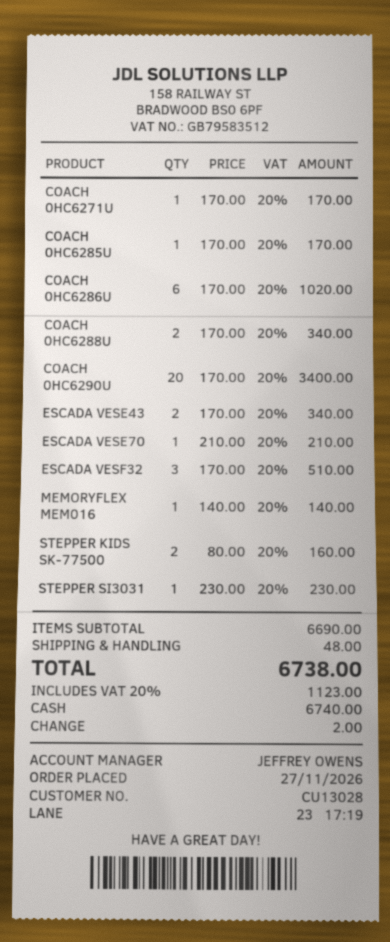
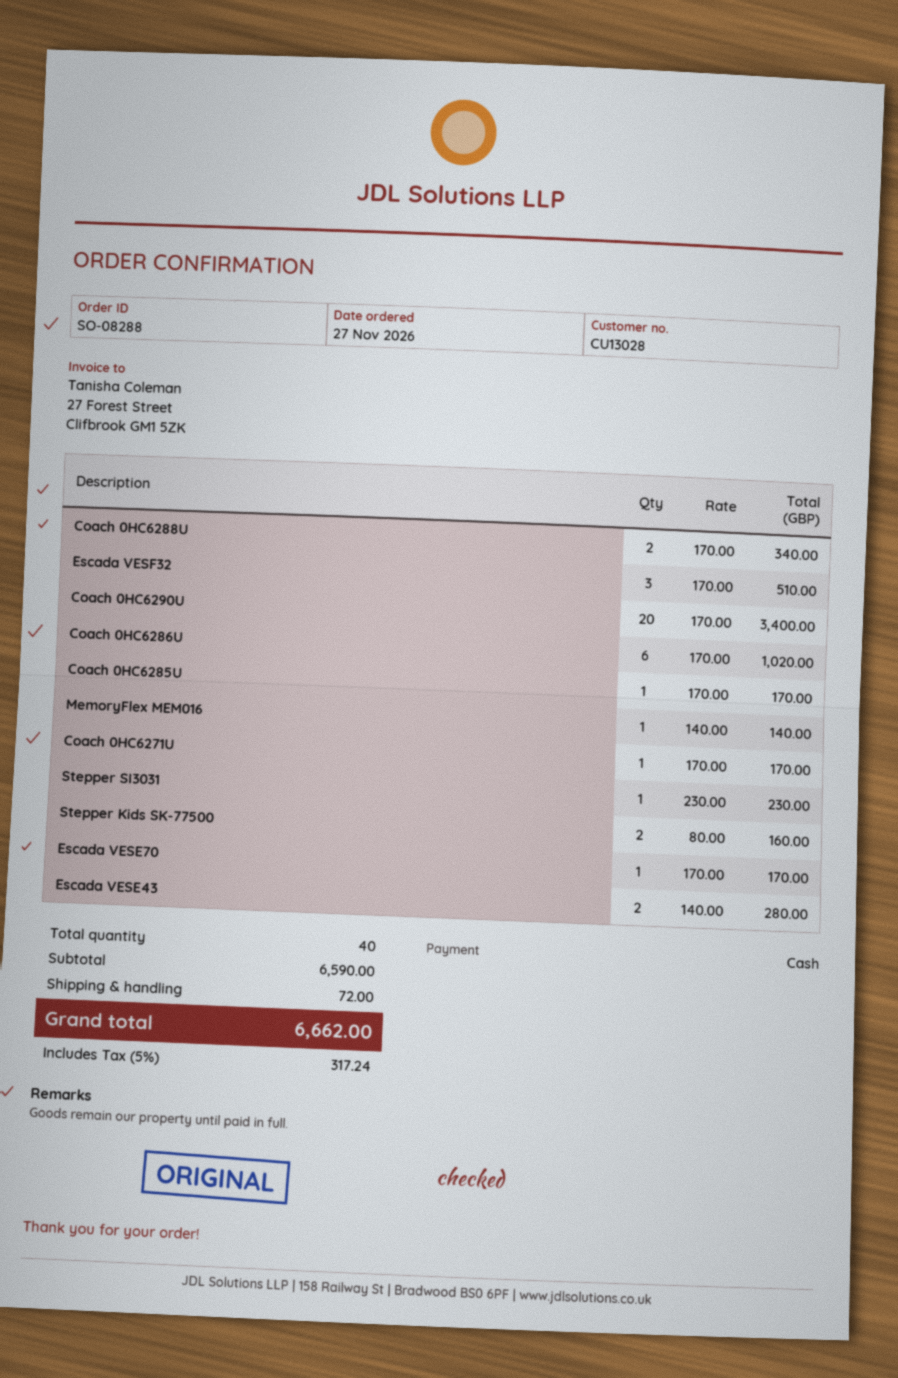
ESCADA VESE43: 2 x 170.00 = 340.00 -> 2 x 140.00 = 280.00
ESCADA VESE70: 1 x 210.00 = 210.00 -> 1 x 170.00 = 170.00
subtotal: 6690.00 -> 6590.00
shipping: 48.00 -> 72.00
tax: 20% = 1123.00 -> 5% = 317.24
total: 6738.00 -> 6662.00

